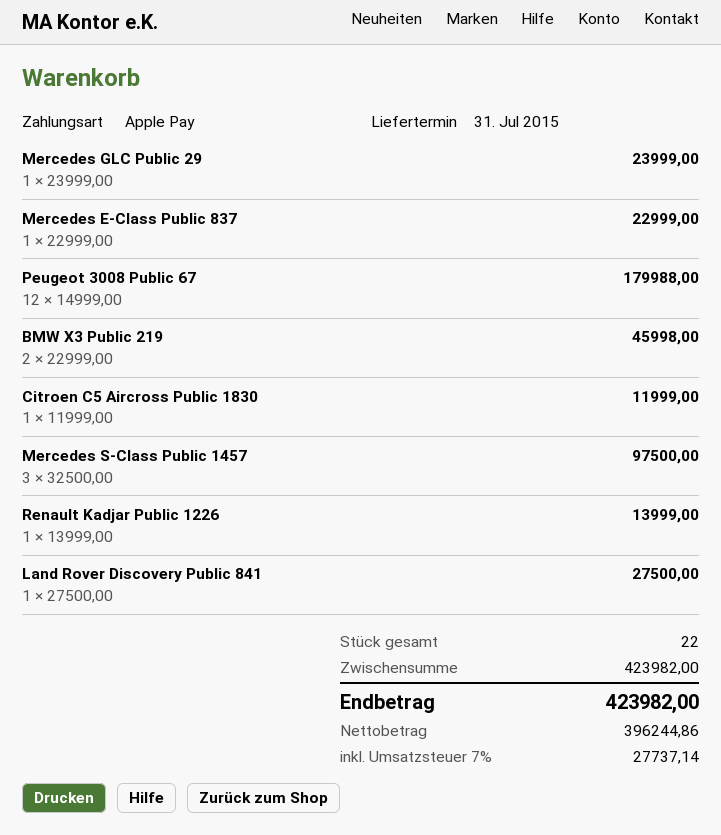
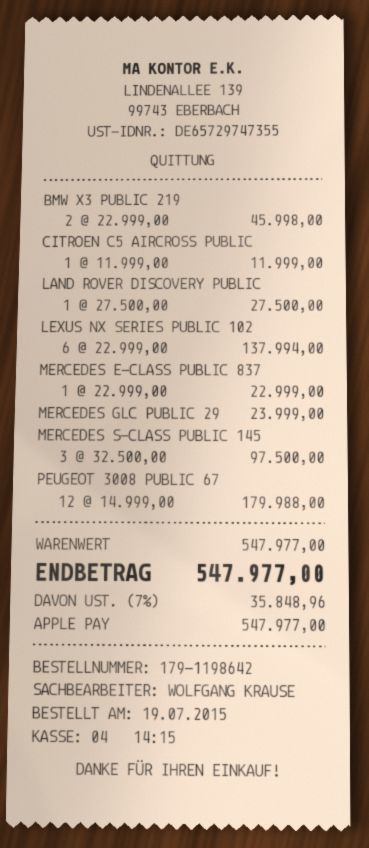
Renault Kadjar Public 1226: 1 x 13999.00 = 13999.00 -> none
LEXUS NX SERIES PUBLIC 102: none -> 6 x 22999.00 = 137994.00
subtotal: 423982.00 -> 547977.00
tax: 7% = 27737.14 -> 7% = 35848.96
total: 423982.00 -> 547977.00

